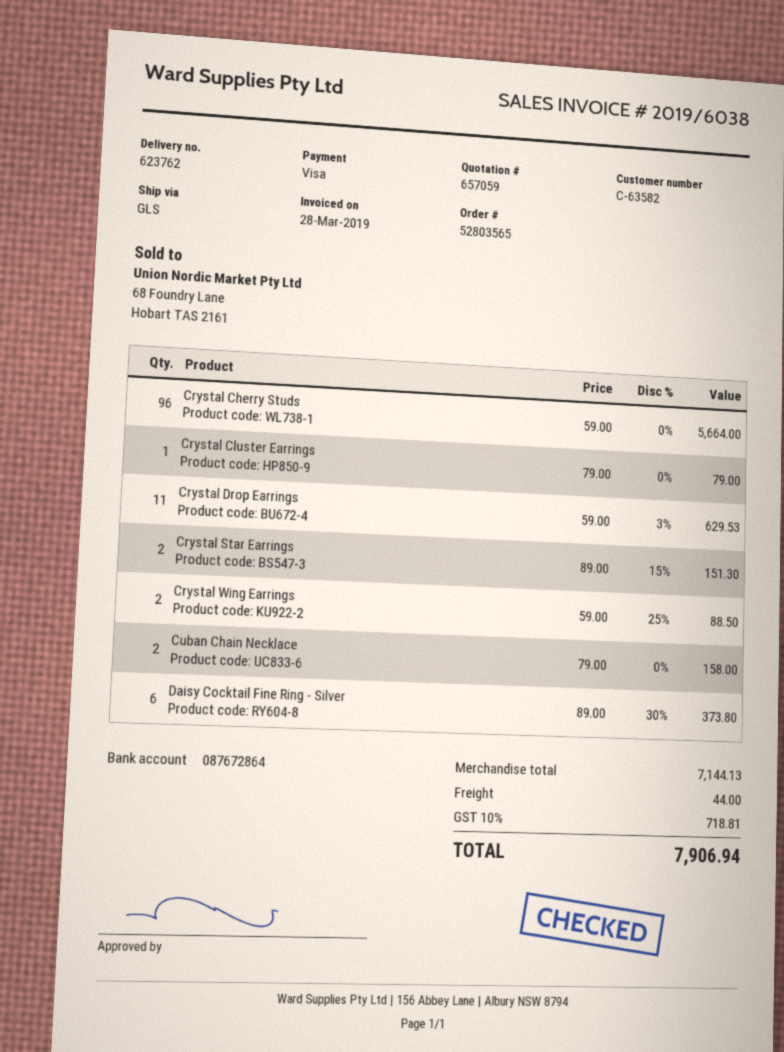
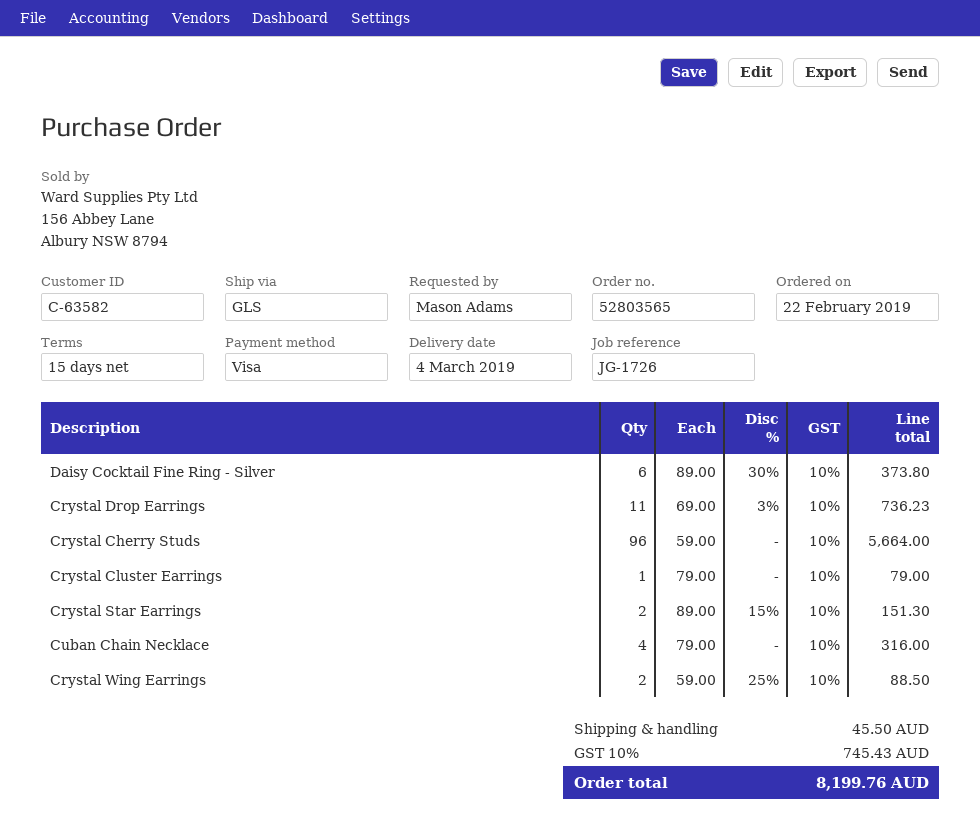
Crystal Drop Earrings: 11 x 59.00 - 3% = 629.53 -> 11 x 69.00 - 3% = 736.23
Cuban Chain Necklace: 2 x 79.00 = 158.00 -> 4 x 79.00 = 316.00
shipping: 44.00 -> 45.50
tax: 10% = 718.81 -> 10% = 745.43
total: 7906.94 -> 8199.76

